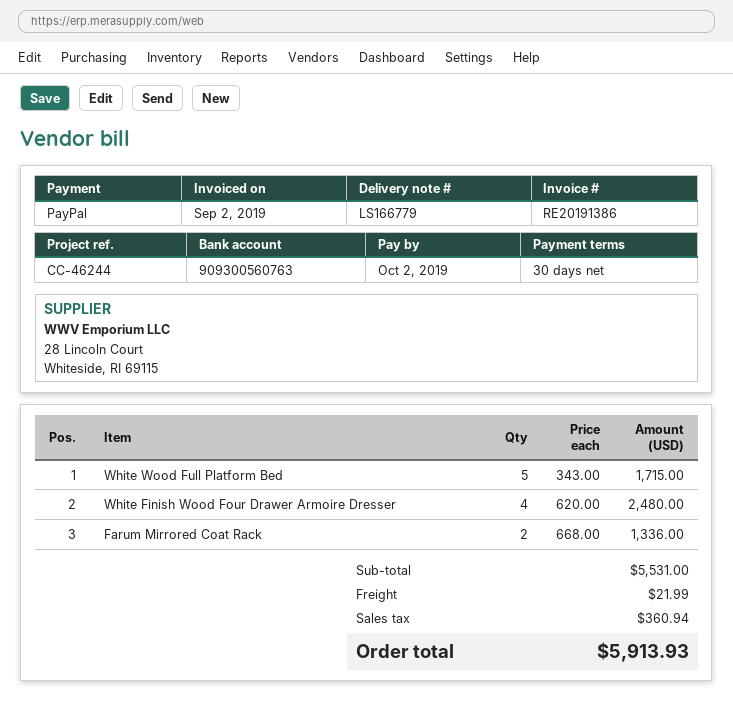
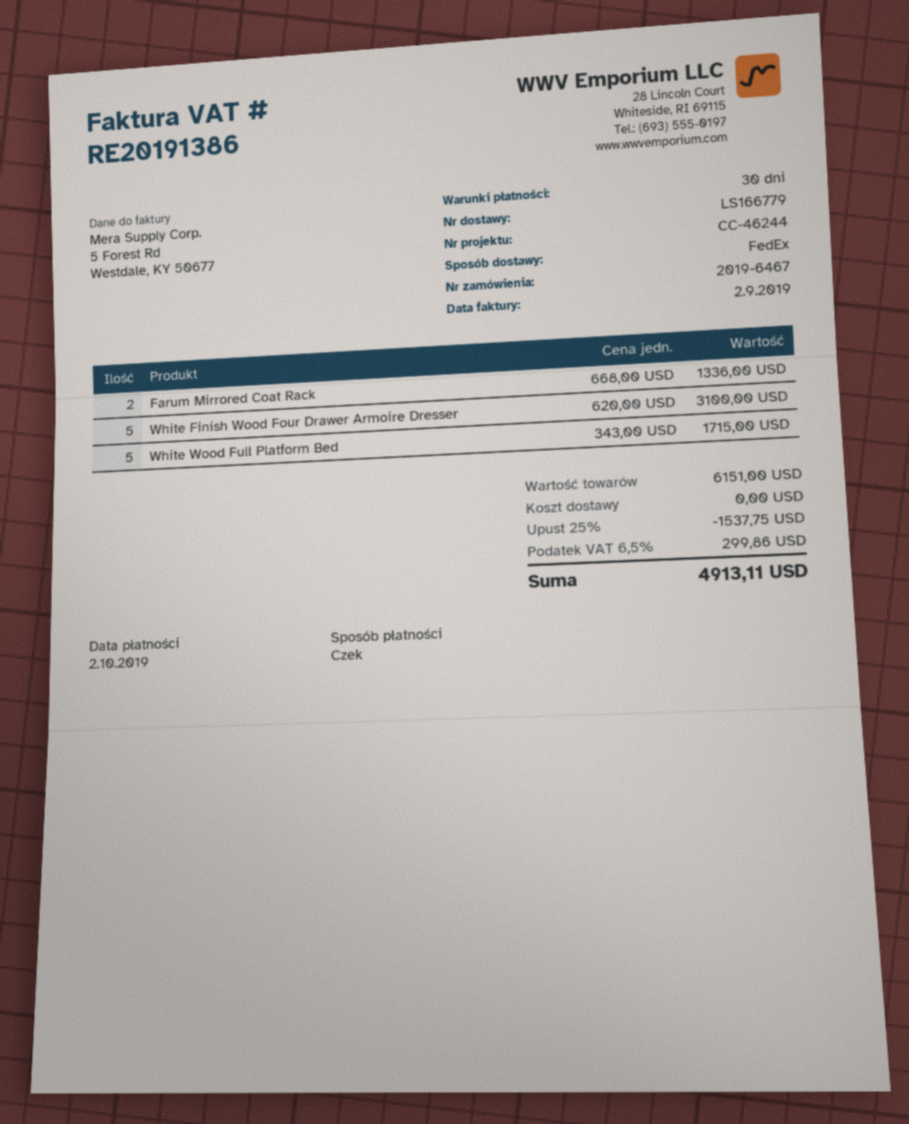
payment method: PayPal -> cheque
White Finish Wood Four Drawer Armoire Dresser: 4 x 620.00 = 2480.00 -> 5 x 620.00 = 3100.00
subtotal: 5531.00 -> 6151.00
discount: none -> 25% = 1537.75
shipping: 21.99 -> 0.00
tax: 360.94 -> 299.86
total: 5913.93 -> 4913.11

